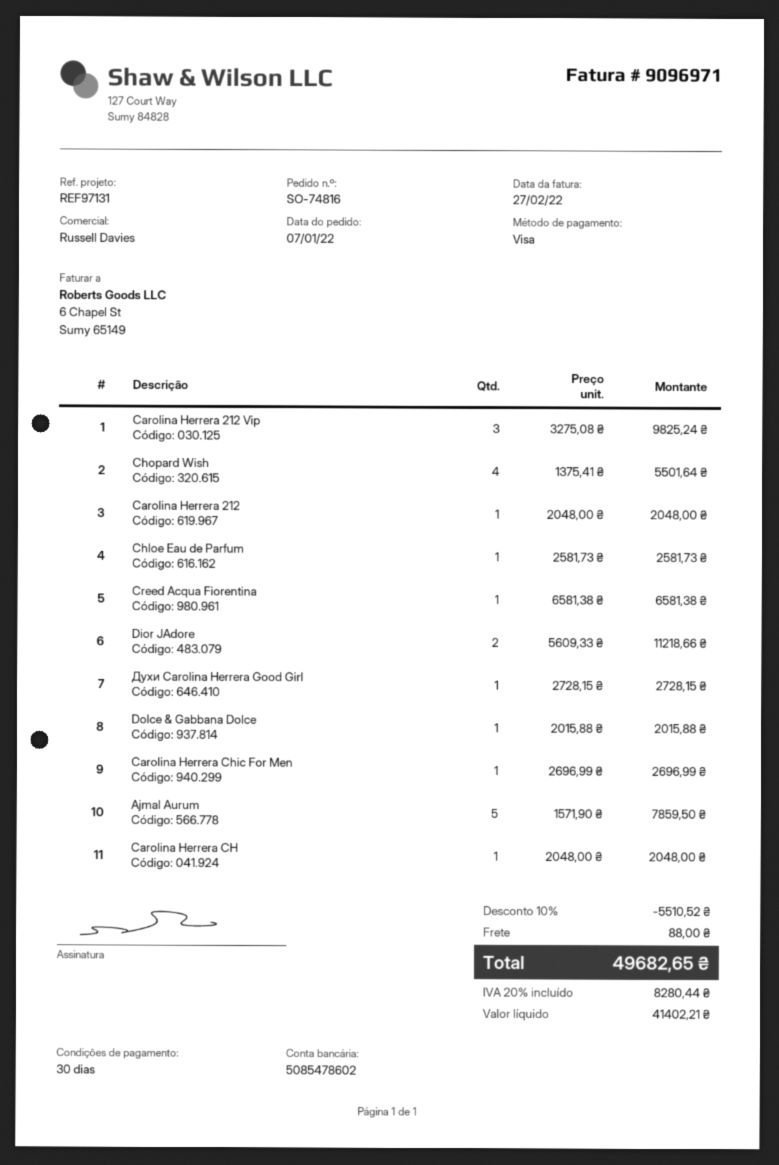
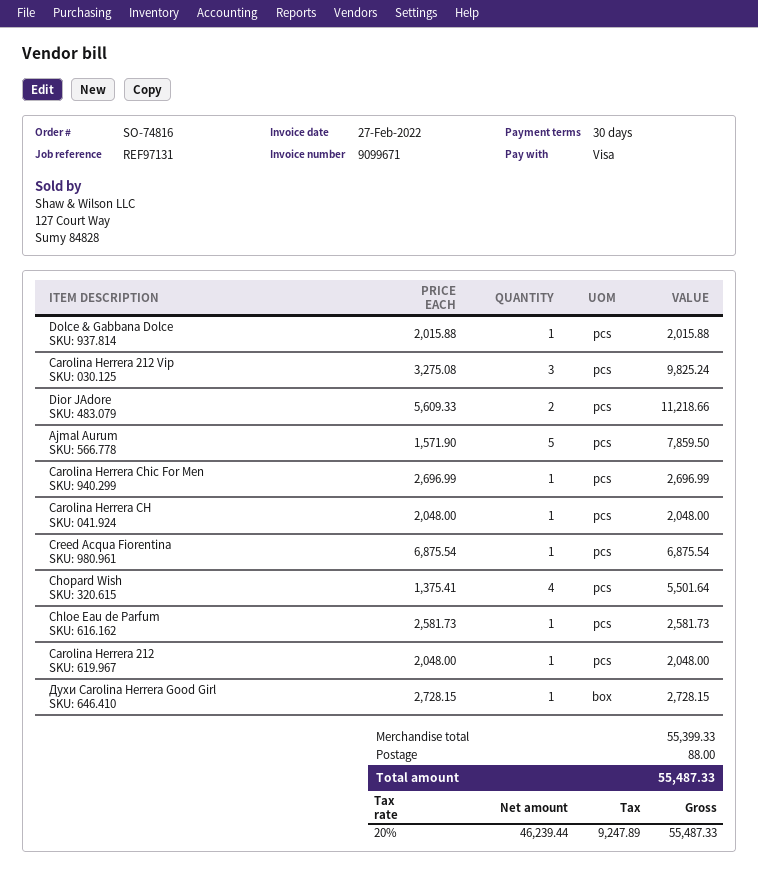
invoice number: 9096971 -> 9099671
Creed Acqua Fiorentina: 1 x 6581.38 = 6581.38 -> 1 x 6875.54 = 6875.54
discount: 10% = 5510.52 -> none
net: 41402.21 -> 46239.44
tax: 20% = 8280.44 -> 20% = 9247.89
total: 49682.65 -> 55487.33

